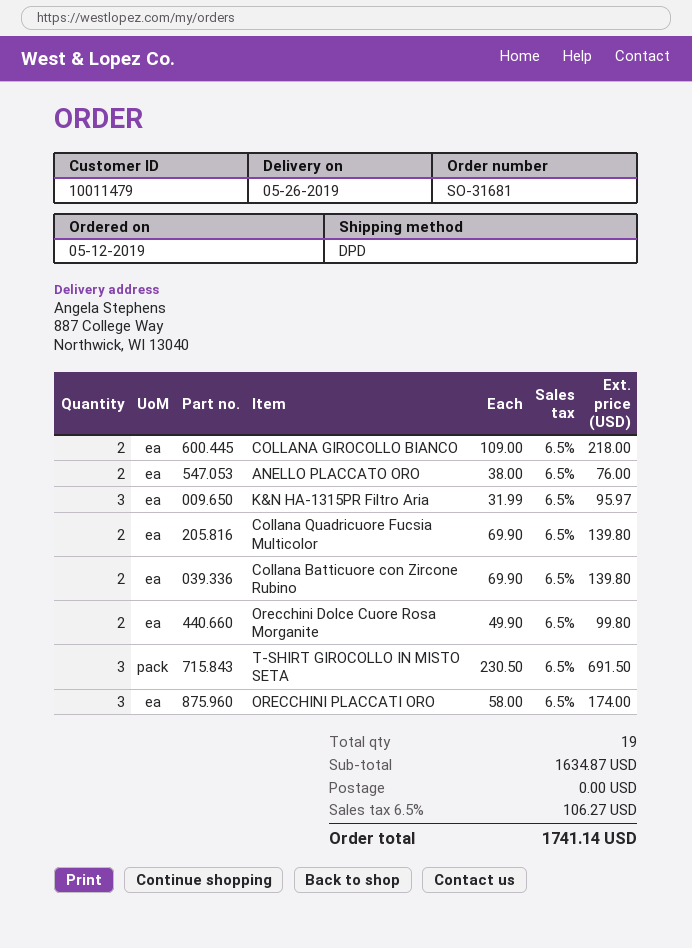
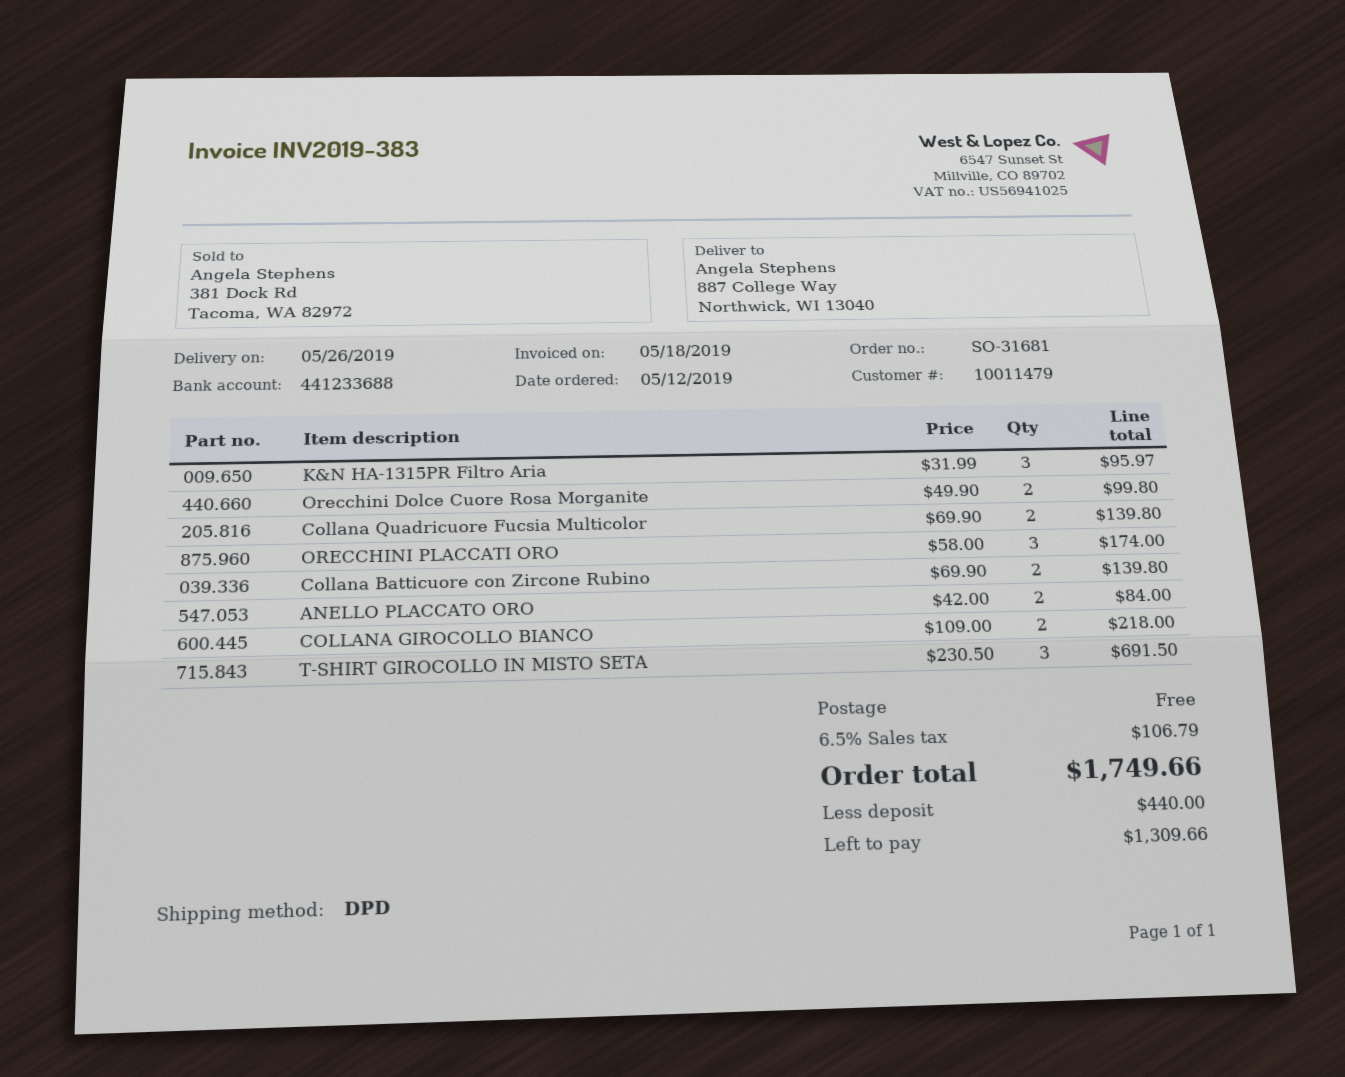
ANELLO PLACCATO ORO: 2 x 38.00 = 76.00 -> 2 x 42.00 = 84.00
tax: 6.5% = 106.27 -> 6.5% = 106.79
total: 1741.14 -> 1749.66

